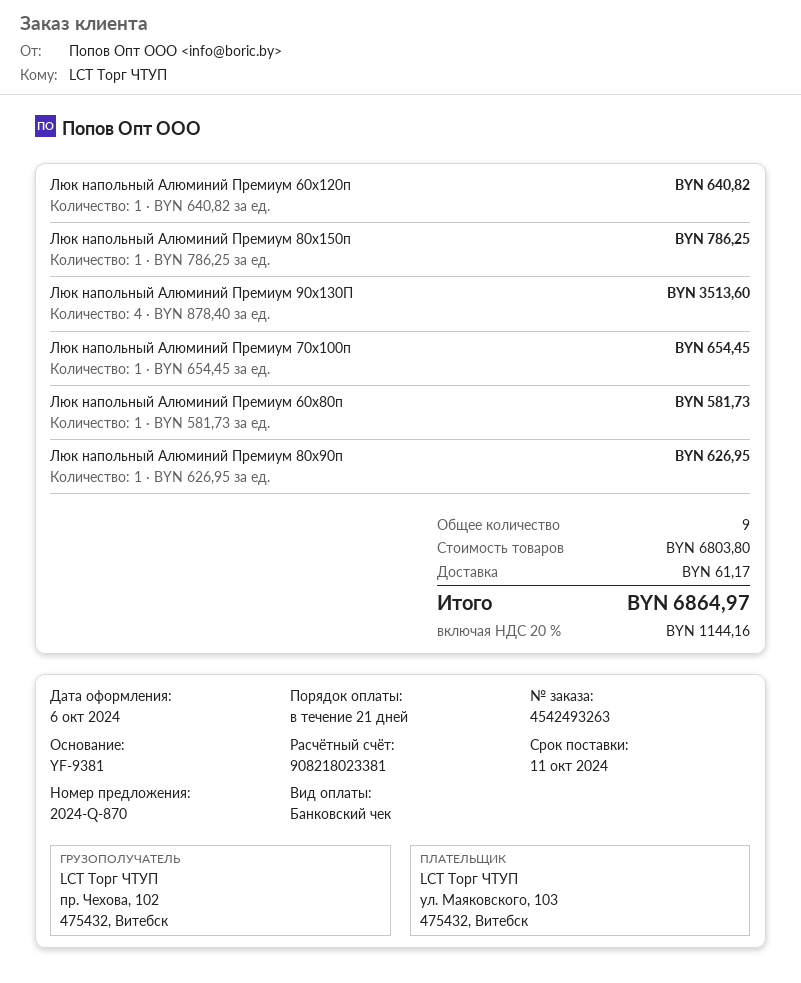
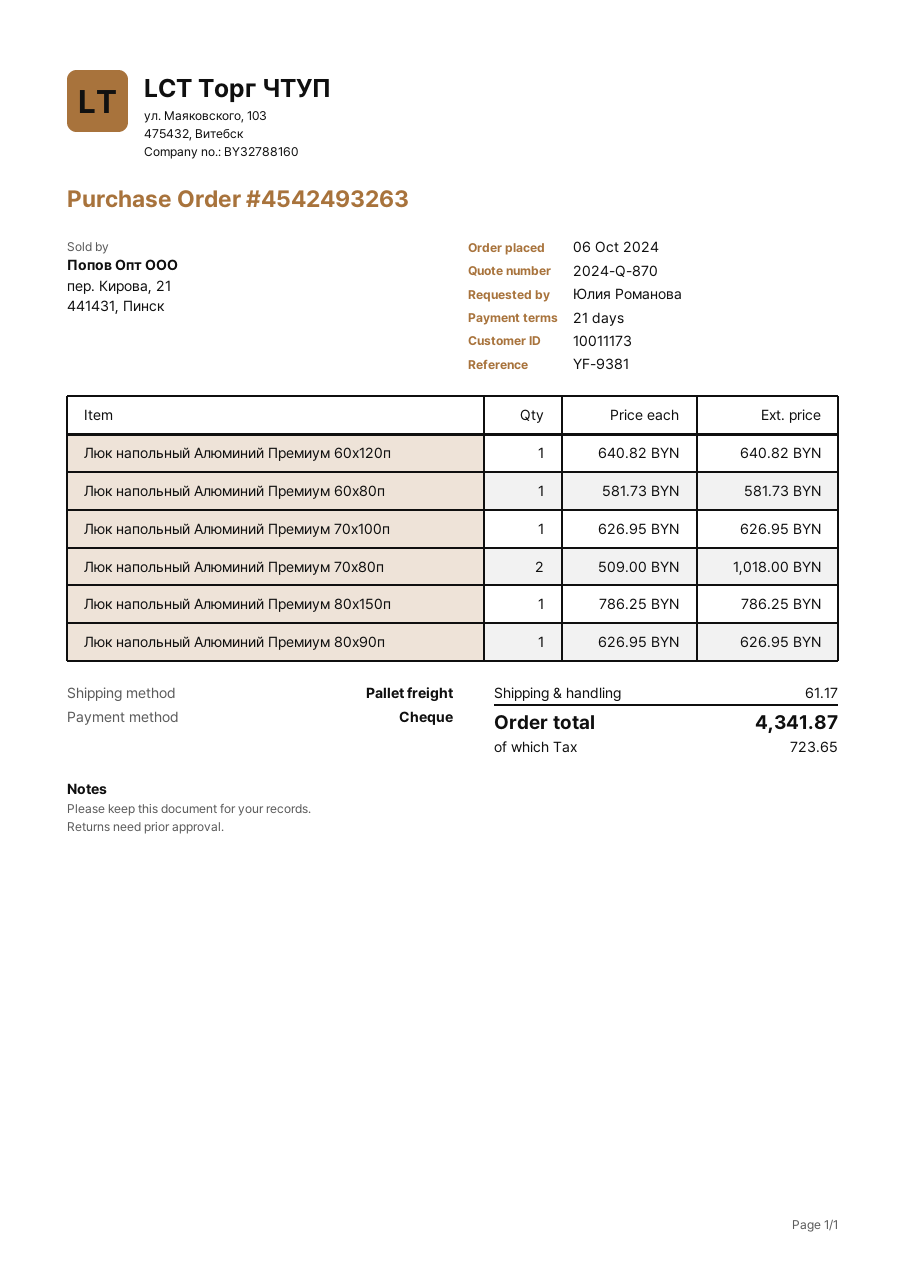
Люк напольный Алюминий Премиум 90х130П: 4 x 878.40 = 3513.60 -> none
Люк напольный Алюминий Премиум 70х100п: 1 x 654.45 = 654.45 -> 1 x 626.95 = 626.95
Люк напольный Алюминий Премиум 70х80п: none -> 2 x 509.00 = 1018.00
tax: 1144.16 -> 723.65
total: 6864.97 -> 4341.87

